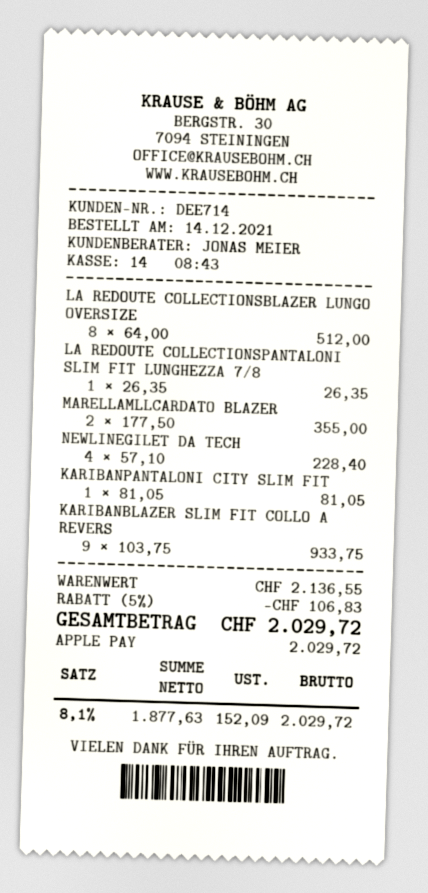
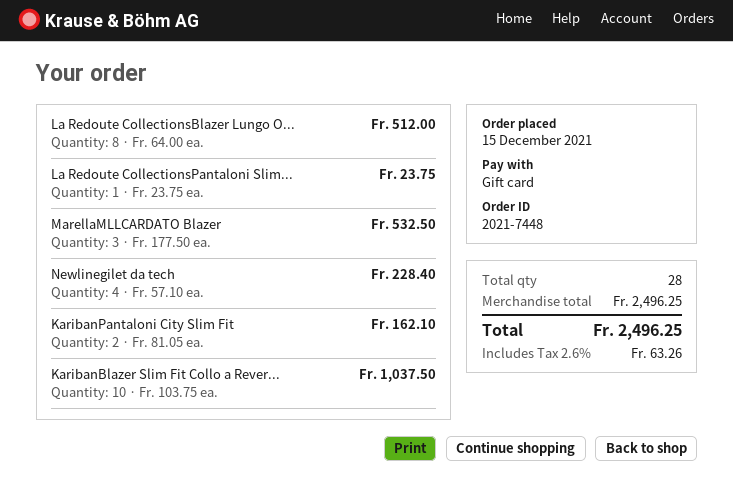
order date: 2021-12-14 -> 2021-12-15
payment method: Apple Pay -> gift card
LA REDOUTE COLLECTIONSPANTALONI SLIM FIT LUNGHEZZA 7/8: 1 x 26.35 = 26.35 -> 1 x 23.75 = 23.75
MARELLAMLLCARDATO BLAZER: 2 x 177.50 = 355.00 -> 3 x 177.50 = 532.50
KARIBANPANTALONI CITY SLIM FIT: 1 x 81.05 = 81.05 -> 2 x 81.05 = 162.10
KARIBANBLAZER SLIM FIT COLLO A REVERS: 9 x 103.75 = 933.75 -> 10 x 103.75 = 1037.50
subtotal: 2136.55 -> 2496.25
discount: 5% = 106.83 -> none
tax: 8.1% = 152.09 -> 2.6% = 63.26
total: 2029.72 -> 2496.25

